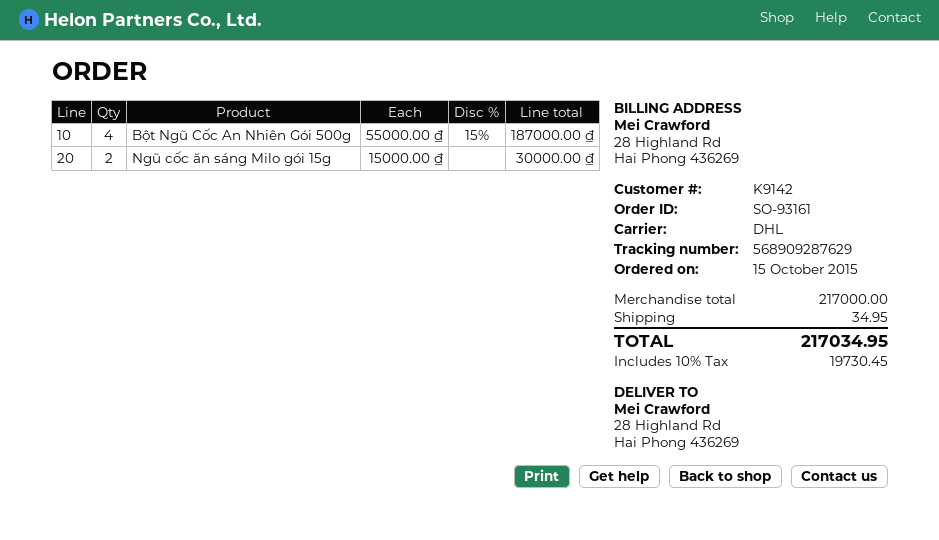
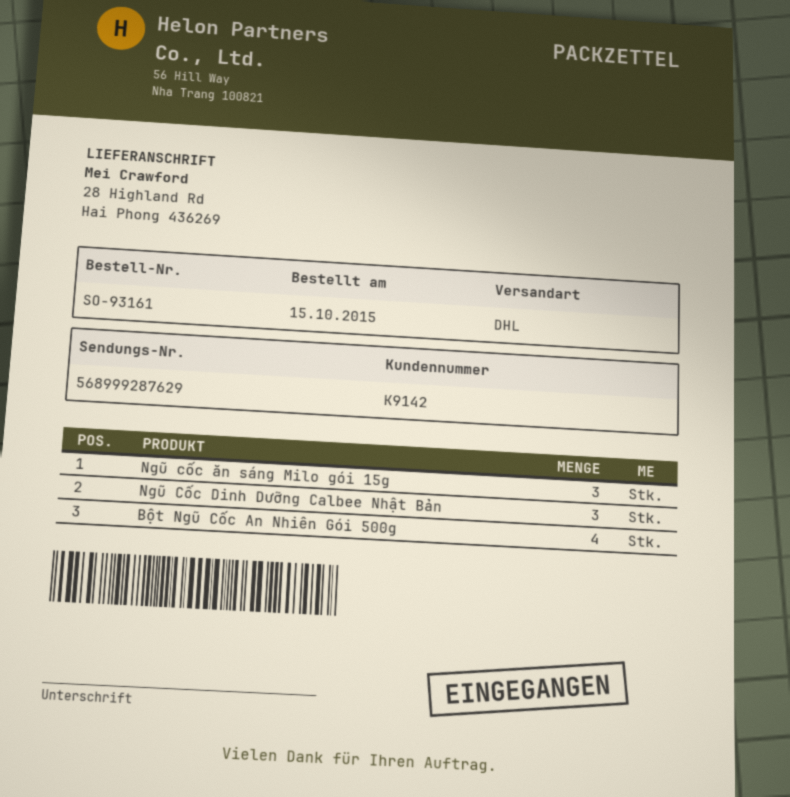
tracking number: 568909287629 -> 568999287629
Ngũ cốc ăn sáng Milo gói 15g: 2 -> 3
Ngũ Cốc Dinh Dưỡng Calbee Nhật Bản: none -> 3

